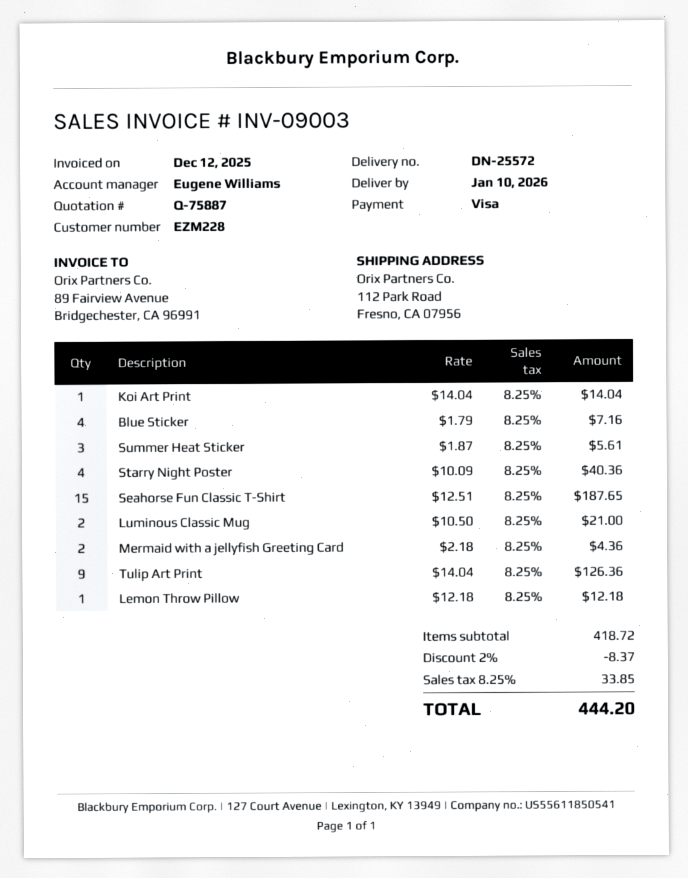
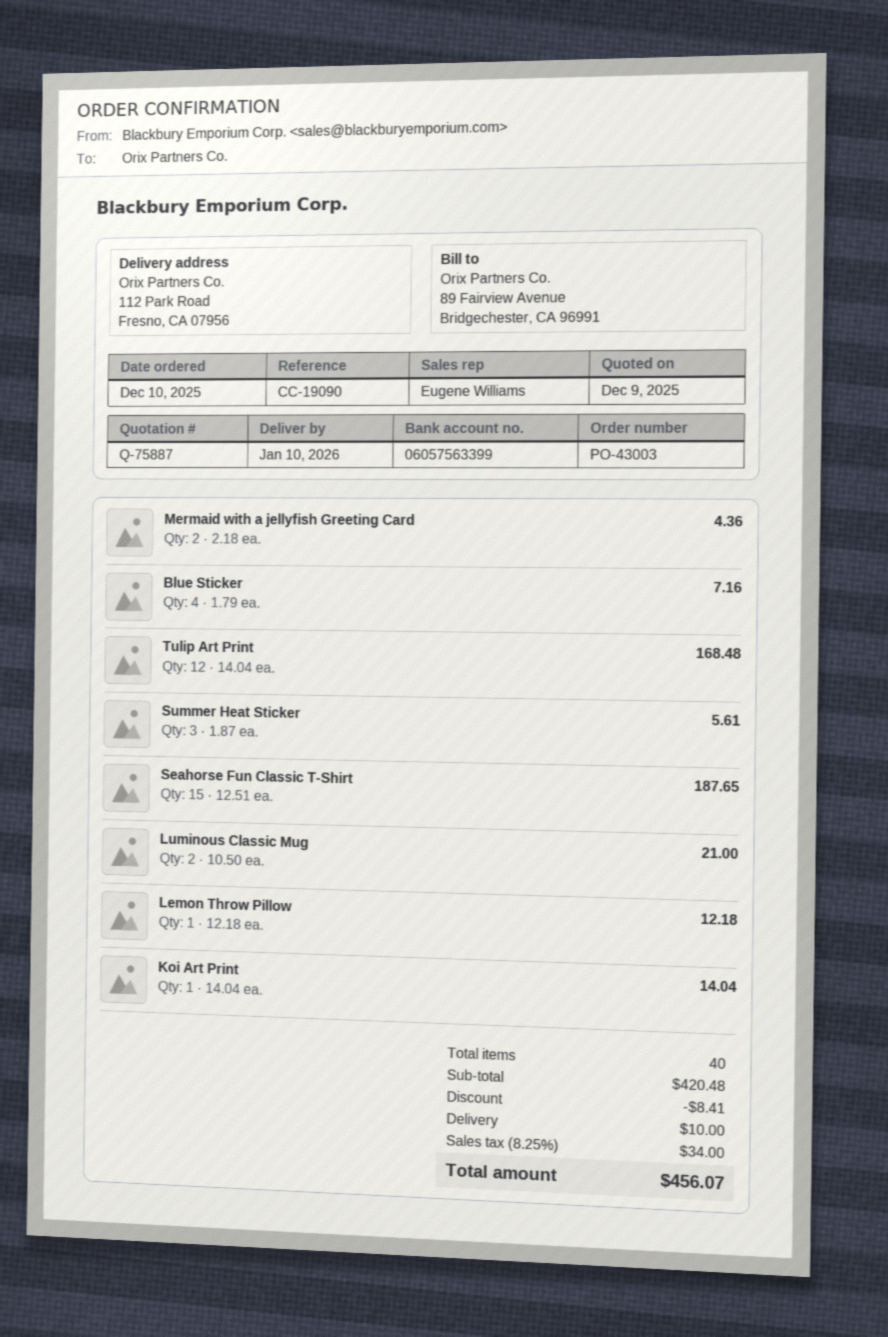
Starry Night Poster: 4 x 10.09 = 40.36 -> none
Tulip Art Print: 9 x 14.04 = 126.36 -> 12 x 14.04 = 168.48
subtotal: 418.72 -> 420.48
discount: 8.37 -> 8.41
shipping: none -> 10.00
tax: 8.25% = 33.85 -> 8.25% = 34.00
total: 444.20 -> 456.07

